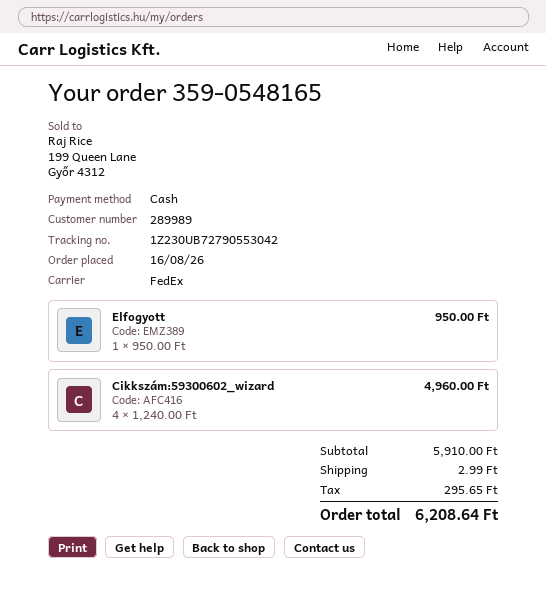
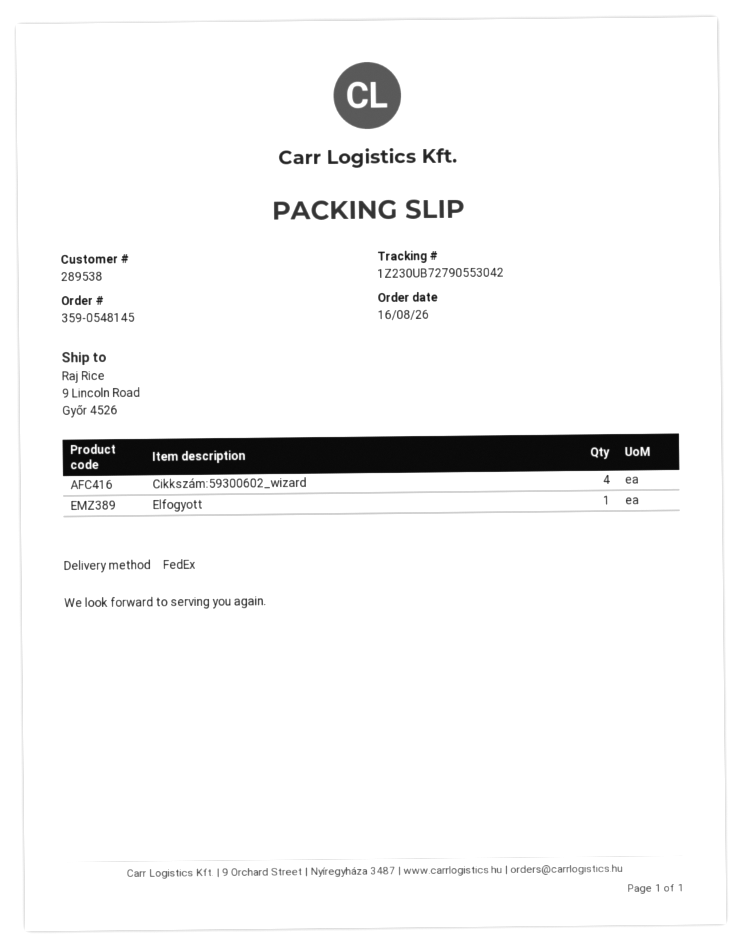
order number: 359-0548165 -> 359-0548145
customer number: 289989 -> 289538

